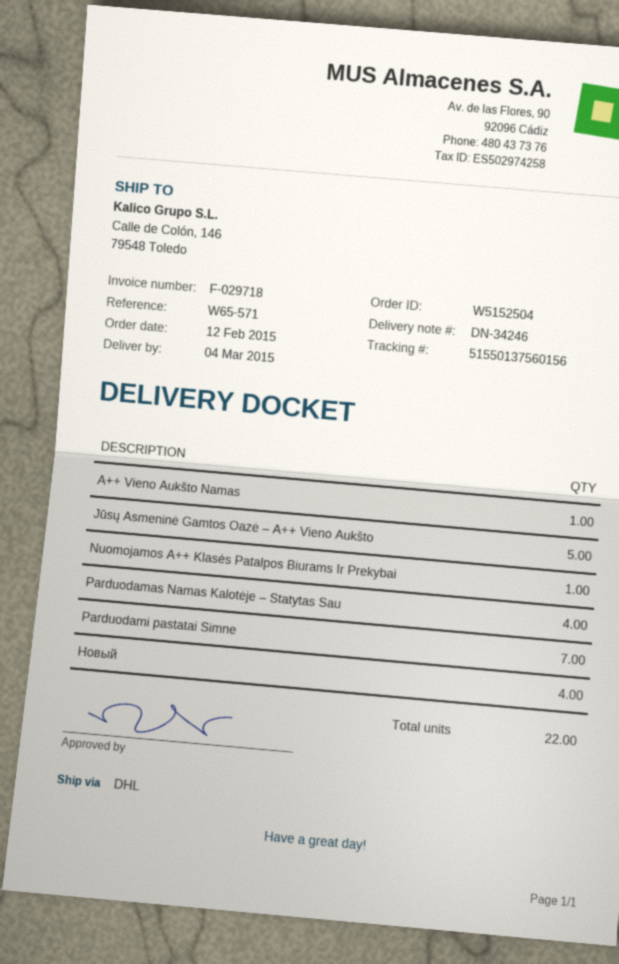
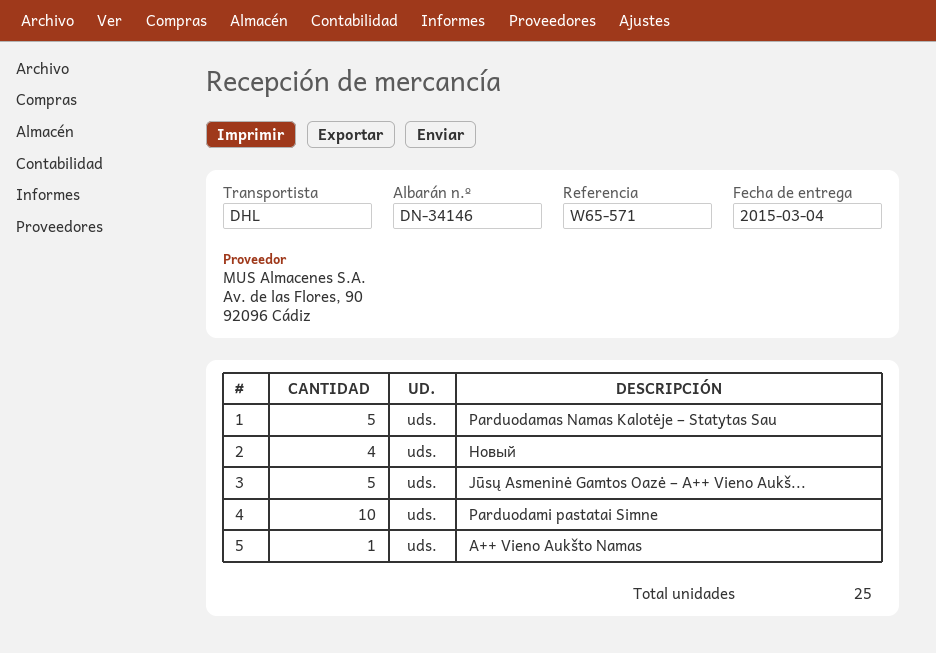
delivery note number: DN-34246 -> DN-34146
Nuomojamos A++ Klasės Patalpos Biurams Ir Prekybai: 1 -> none
Parduodamas Namas Kalotėje – Statytas Sau: 4 -> 5
Parduodami pastatai Simne: 7 -> 10
total quantity: 22 -> 25

